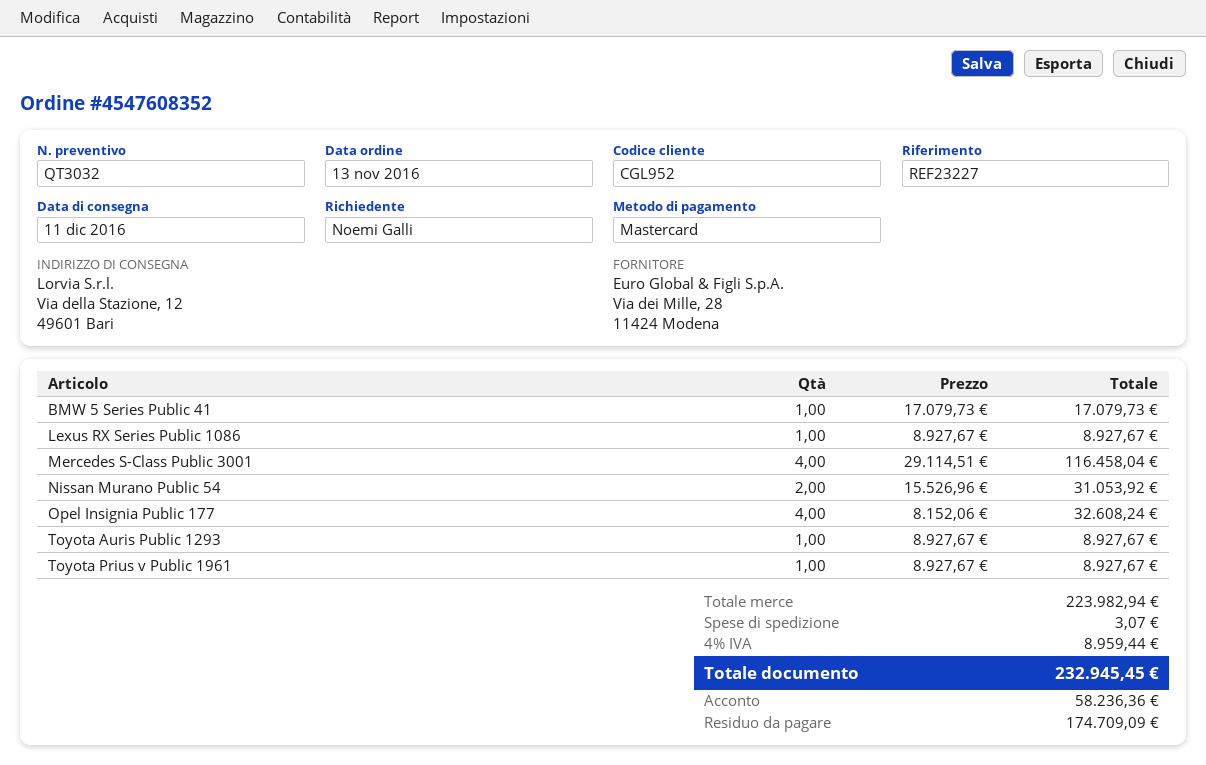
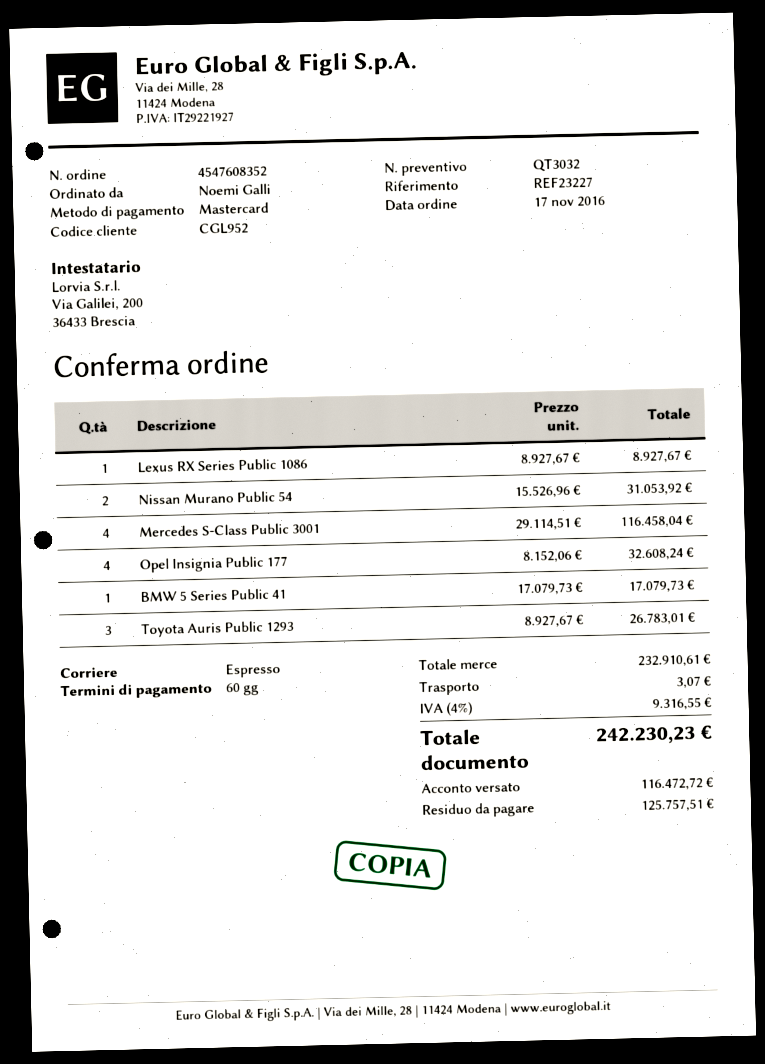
order date: 2016-11-13 -> 2016-11-17
Toyota Auris Public 1293: 1 x 8927.67 = 8927.67 -> 3 x 8927.67 = 26783.01
Toyota Prius v Public 1961: 1 x 8927.67 = 8927.67 -> none
subtotal: 223982.94 -> 232910.61
tax: 4% = 8959.44 -> 4% = 9316.55
total: 232945.45 -> 242230.23
deposit: 58236.36 -> 116472.72
balance: 174709.09 -> 125757.51

